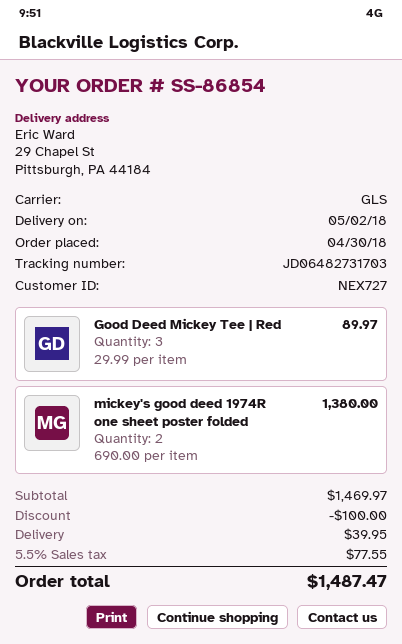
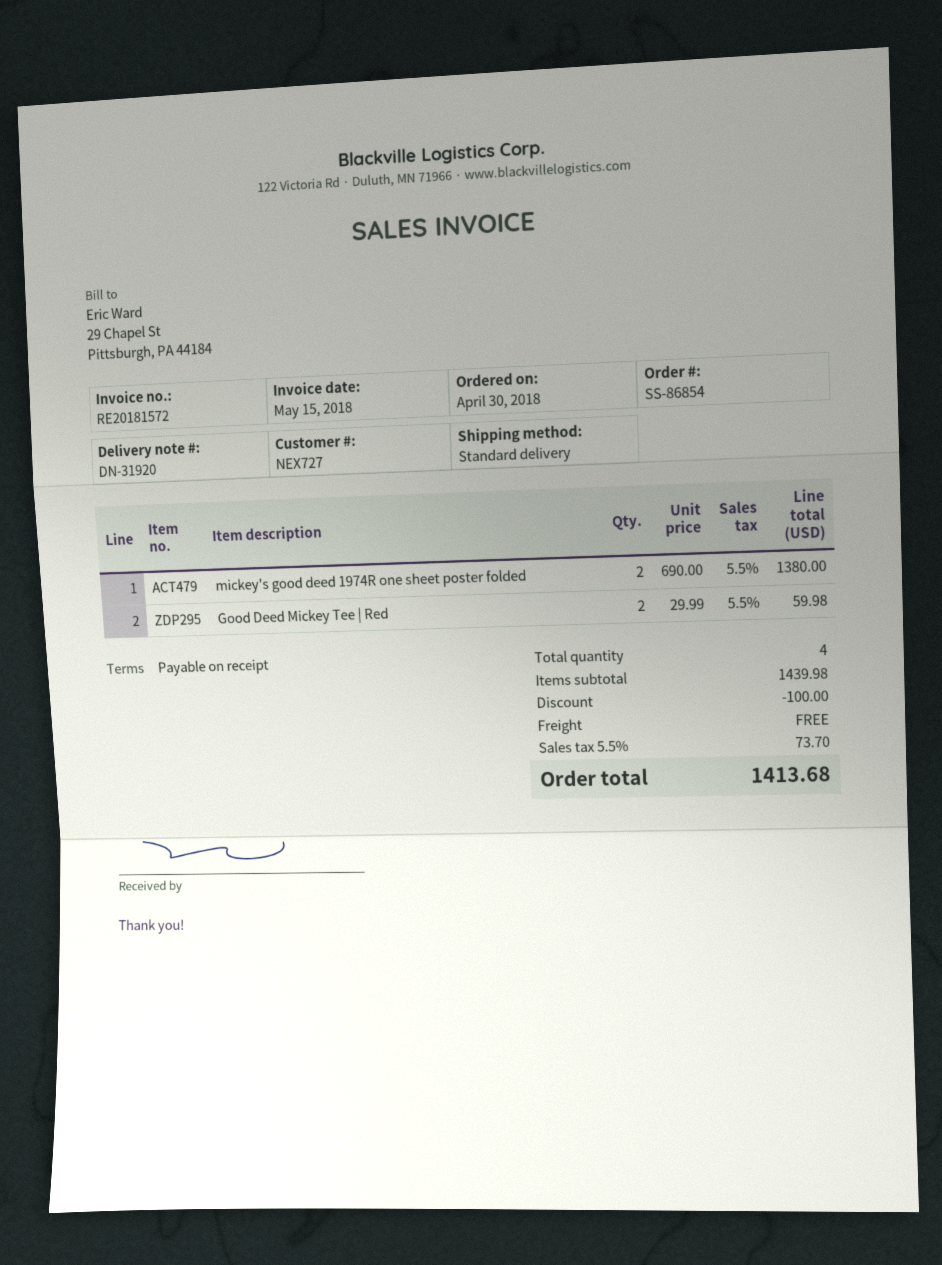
shipping method: GLS -> standard
Good Deed Mickey Tee | Red: 3 x 29.99 = 89.97 -> 2 x 29.99 = 59.98
subtotal: 1469.97 -> 1439.98
shipping: 39.95 -> 0.00
tax: 5.5% = 77.55 -> 5.5% = 73.70
total: 1487.47 -> 1413.68

